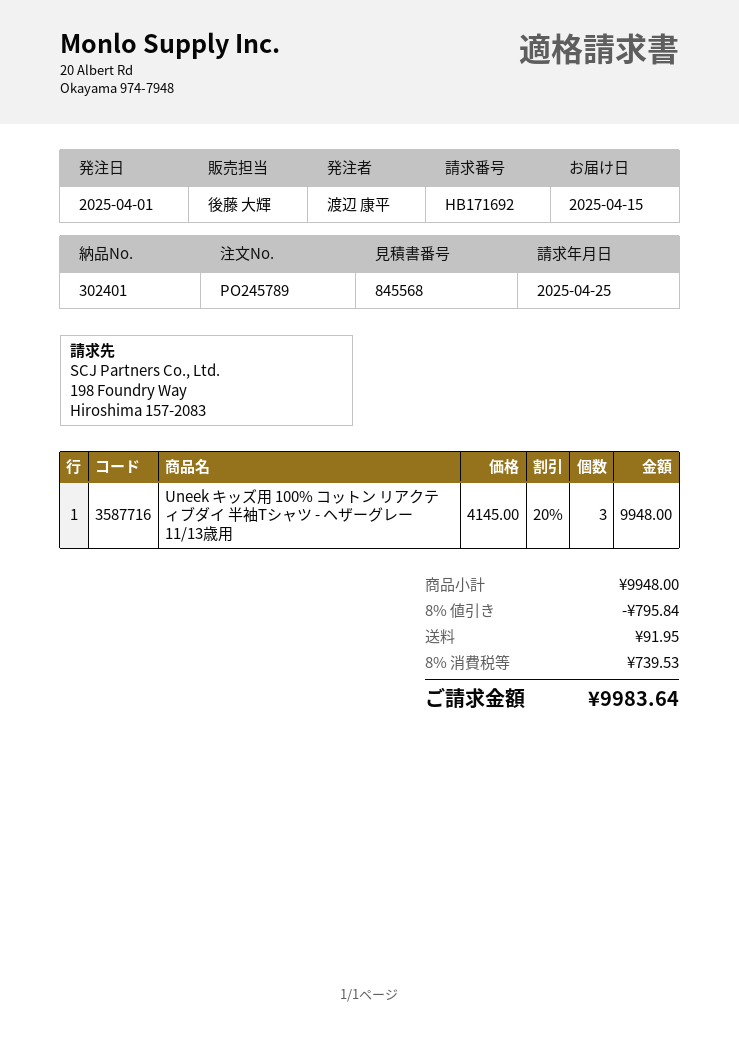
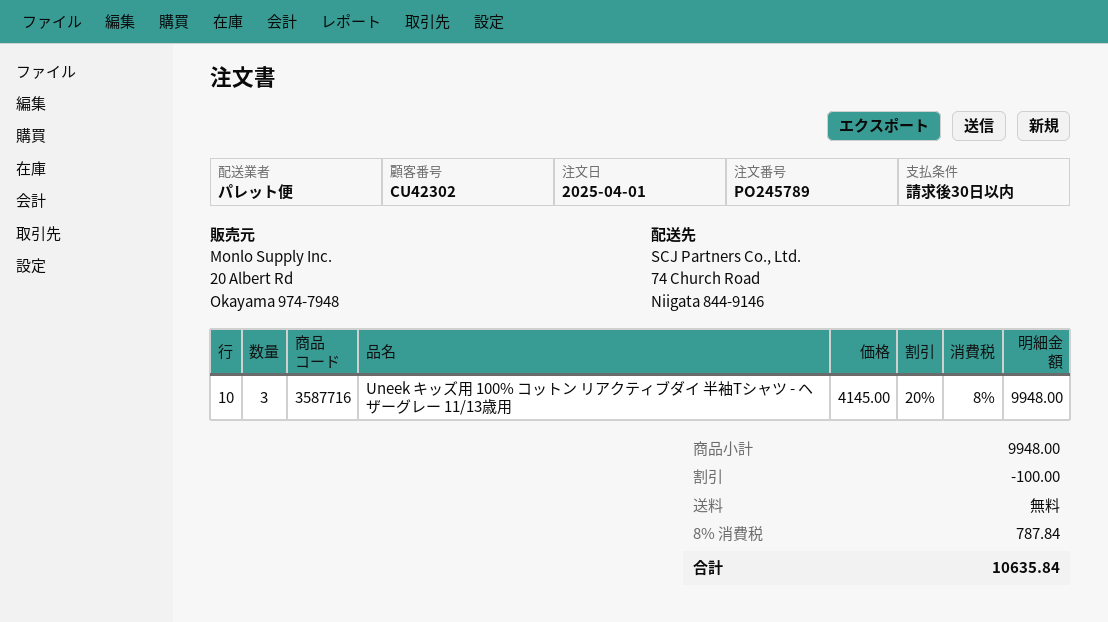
discount: 795.84 -> 100.00
shipping: 91.95 -> 0.00
tax: 8% = 739.53 -> 8% = 787.84
total: 9983.64 -> 10635.84

